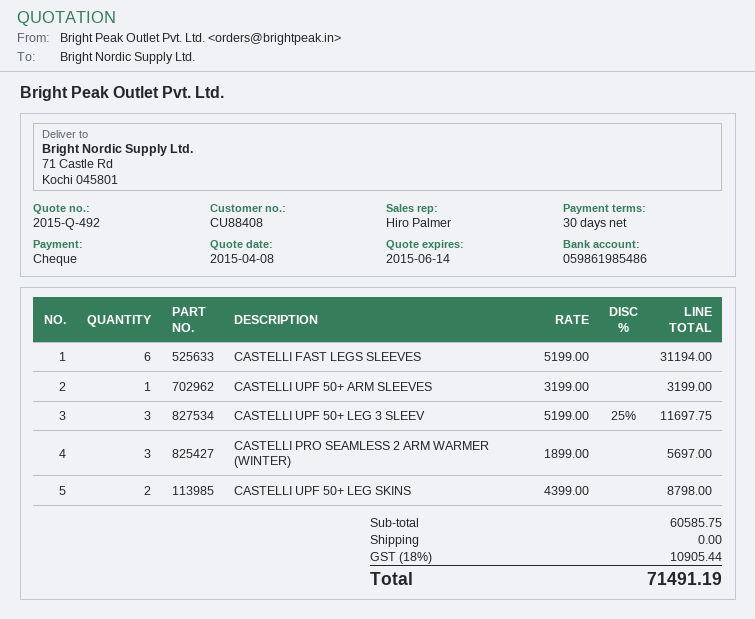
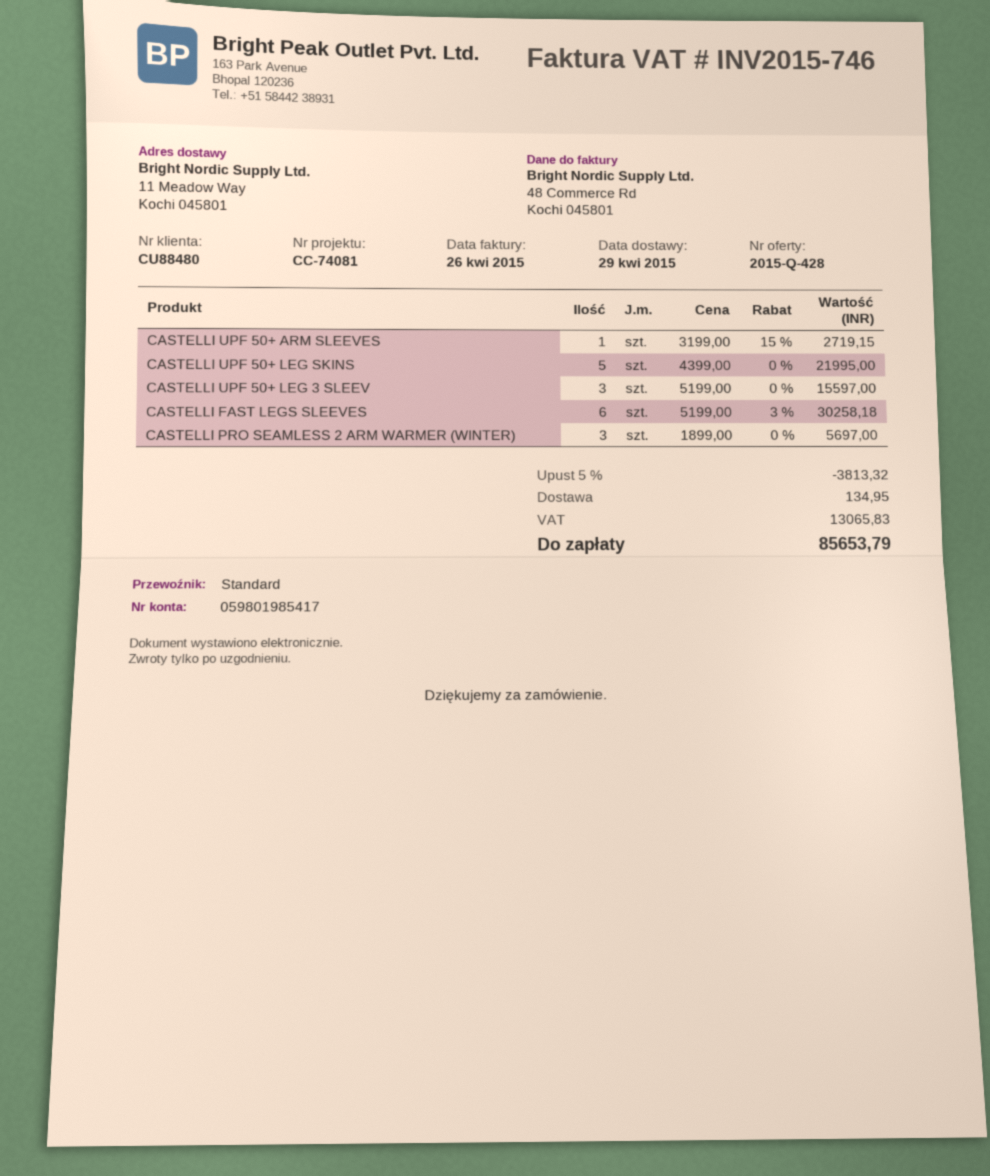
quote number: 2015-Q-492 -> 2015-Q-428
customer number: CU88408 -> CU88480
bank account: 059861985486 -> 059801985417
ship to: 71 Castle Rd, Kochi 045801 -> 11 Meadow Way, Kochi 045801
CASTELLI FAST LEGS SLEEVES: 6 x 5199.00 = 31194.00 -> 6 x 5199.00 - 3% = 30258.18
CASTELLI UPF 50+ ARM SLEEVES: 1 x 3199.00 = 3199.00 -> 1 x 3199.00 - 15% = 2719.15
CASTELLI UPF 50+ LEG 3 SLEEV: 3 x 5199.00 - 25% = 11697.75 -> 3 x 5199.00 = 15597.00
CASTELLI UPF 50+ LEG SKINS: 2 x 4399.00 = 8798.00 -> 5 x 4399.00 = 21995.00
discount: none -> 5% = 3813.32
shipping: 0.00 -> 134.95
tax: 10905.44 -> 13065.83
total: 71491.19 -> 85653.79

